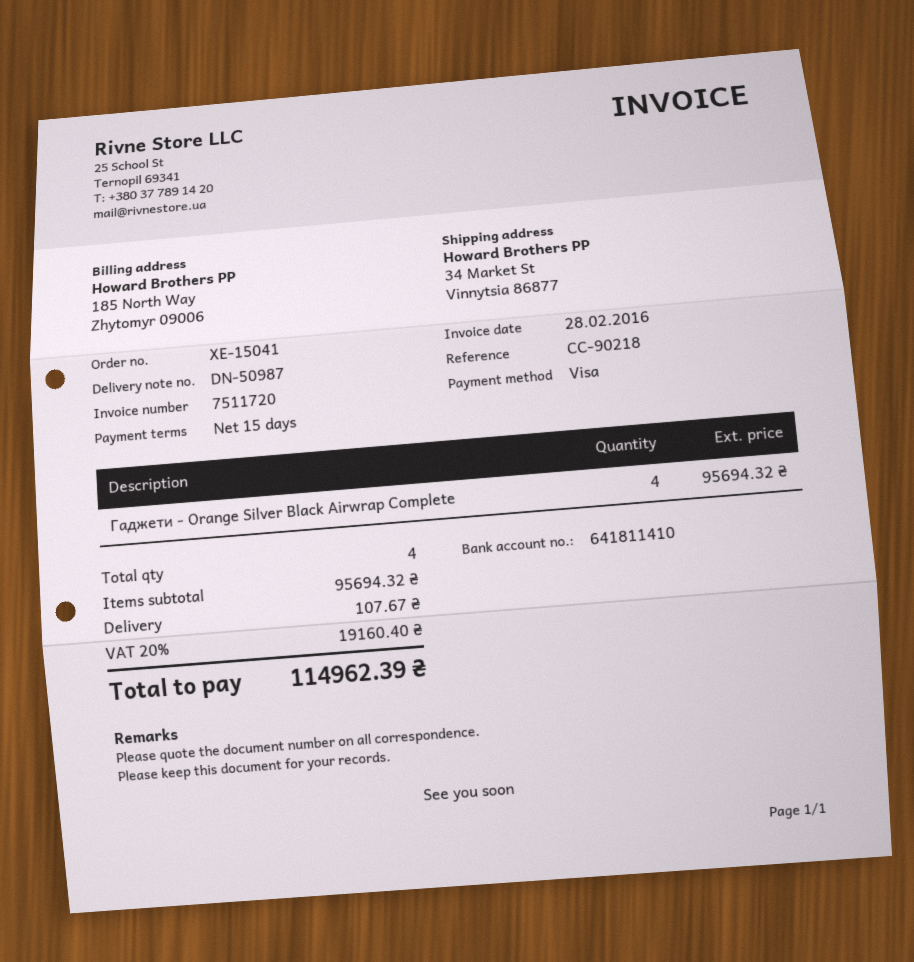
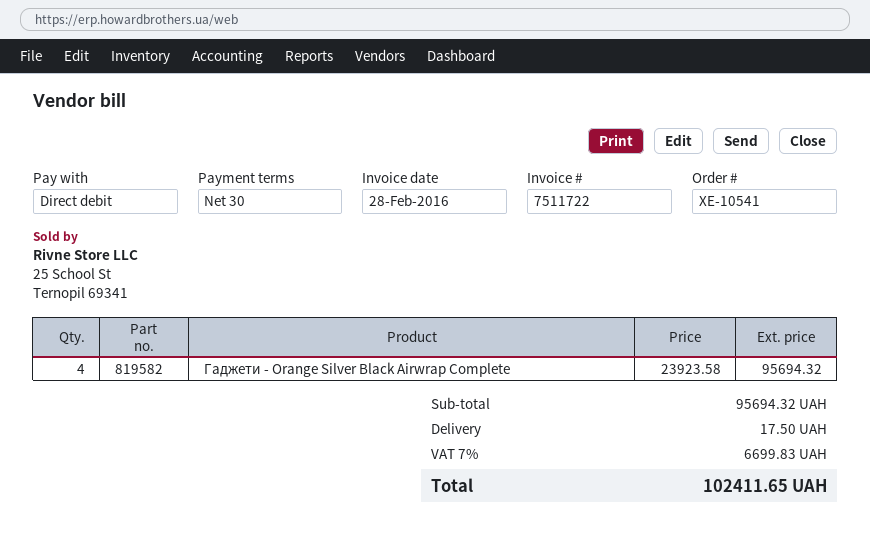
order number: XE-15041 -> XE-10541
invoice number: 7511720 -> 7511722
payment terms: 15 days -> 30 days
payment method: Visa -> direct debit
shipping: 107.67 -> 17.50
tax: 20% = 19160.40 -> 7% = 6699.83
total: 114962.39 -> 102411.65

